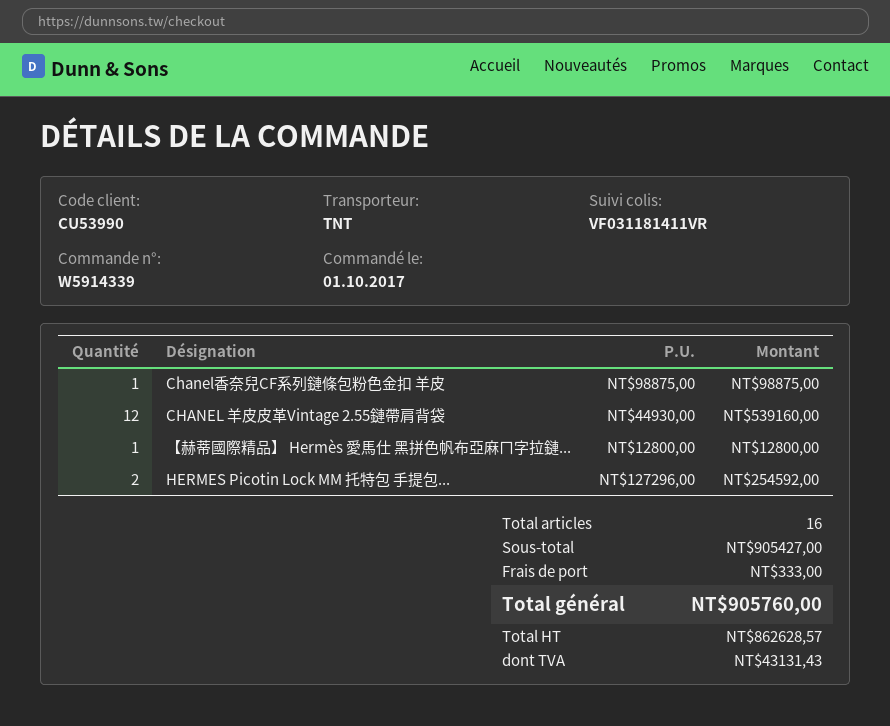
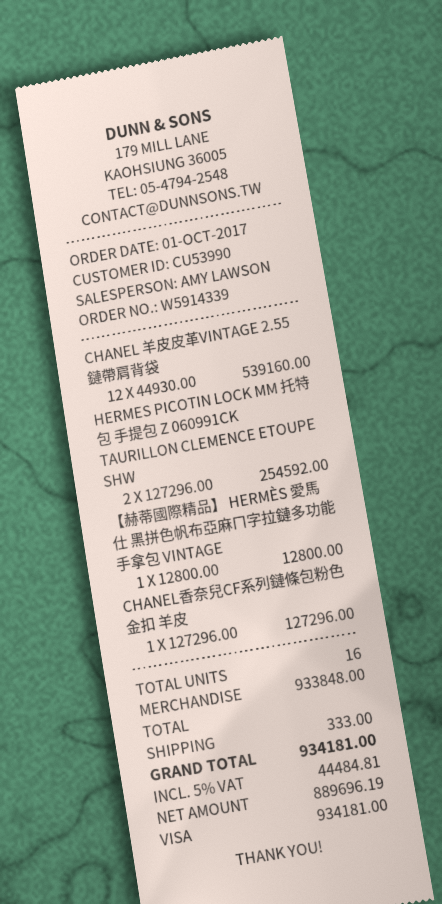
Chanel香奈兒CF系列鏈條包粉色金扣 羊皮: 1 x 98875.00 = 98875.00 -> 1 x 127296.00 = 127296.00
subtotal: 905427.00 -> 933848.00
net: 862628.57 -> 889696.19
tax: 43131.43 -> 44484.81
total: 905760.00 -> 934181.00

